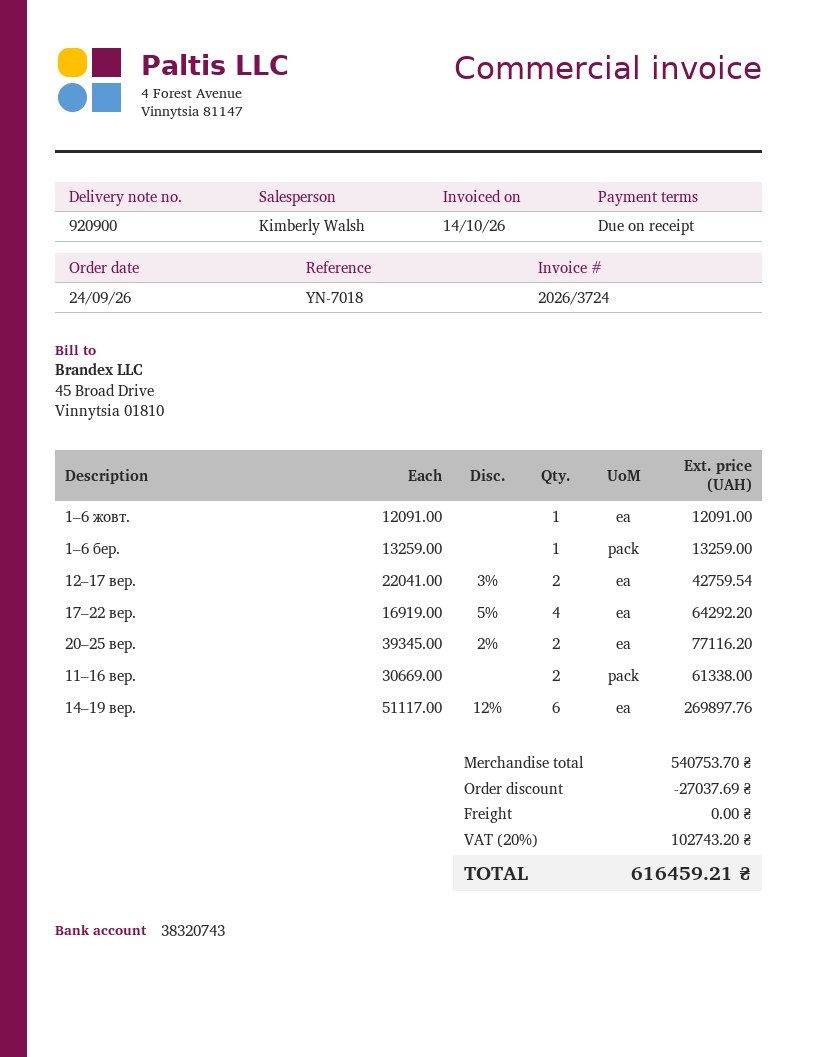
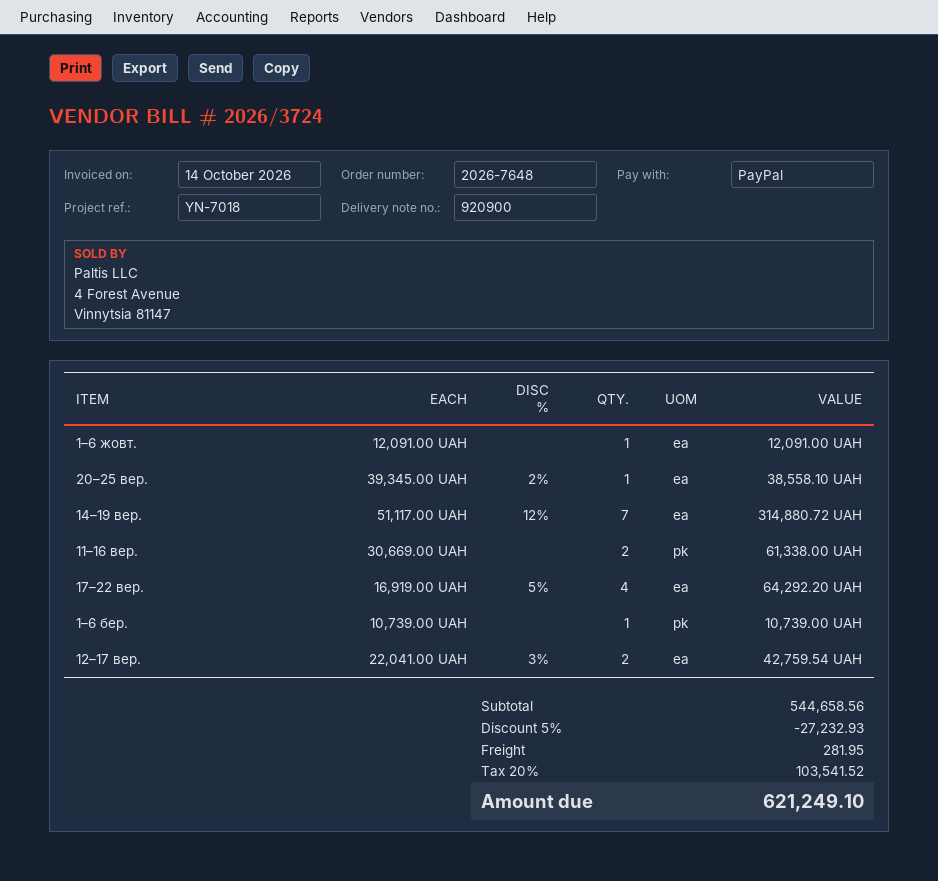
1–6 бер.: 1 x 13259.00 = 13259.00 -> 1 x 10739.00 = 10739.00
20–25 вер.: 2 x 39345.00 - 2% = 77116.20 -> 1 x 39345.00 - 2% = 38558.10
14–19 вер.: 6 x 51117.00 - 12% = 269897.76 -> 7 x 51117.00 - 12% = 314880.72
subtotal: 540753.70 -> 544658.56
discount: 27037.69 -> 27232.93
shipping: 0.00 -> 281.95
tax: 20% = 102743.20 -> 20% = 103541.52
total: 616459.21 -> 621249.10

